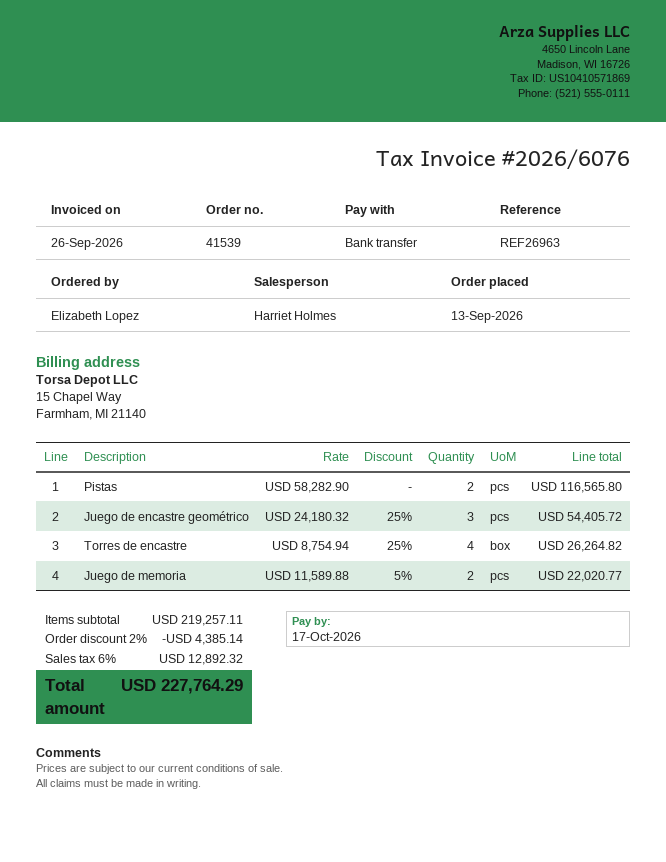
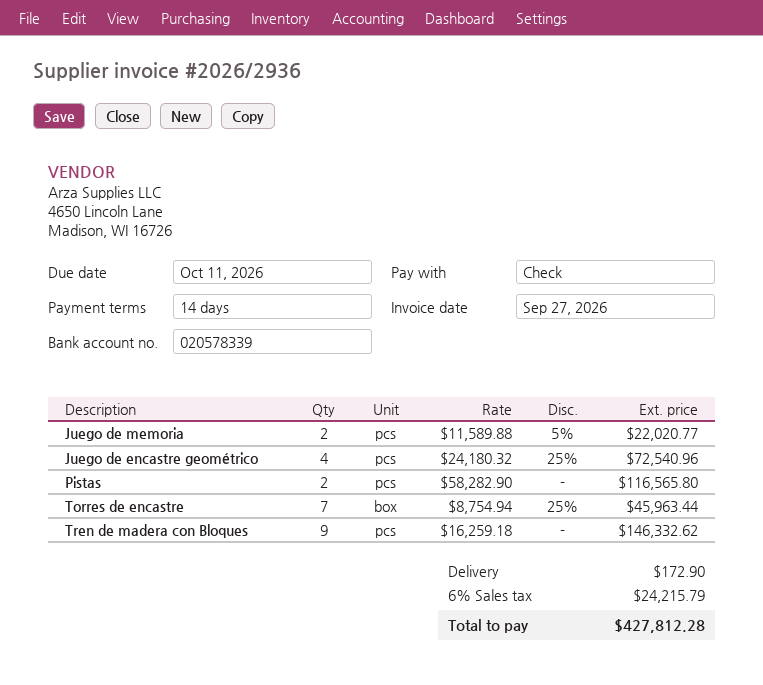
invoice number: 2026/6076 -> 2026/2936
invoice date: 2026-09-26 -> 2026-09-27
due date: 2026-10-17 -> 2026-10-11
payment method: bank transfer -> cheque
Juego de encastre geométrico: 3 x 24180.32 - 25% = 54405.72 -> 4 x 24180.32 - 25% = 72540.96
Torres de encastre: 4 x 8754.94 - 25% = 26264.82 -> 7 x 8754.94 - 25% = 45963.44
Tren de madera con Bloques: none -> 9 x 16259.18 = 146332.62
discount: 2% = 4385.14 -> none
shipping: none -> 172.90
tax: 6% = 12892.32 -> 6% = 24215.79
total: 227764.29 -> 427812.28

